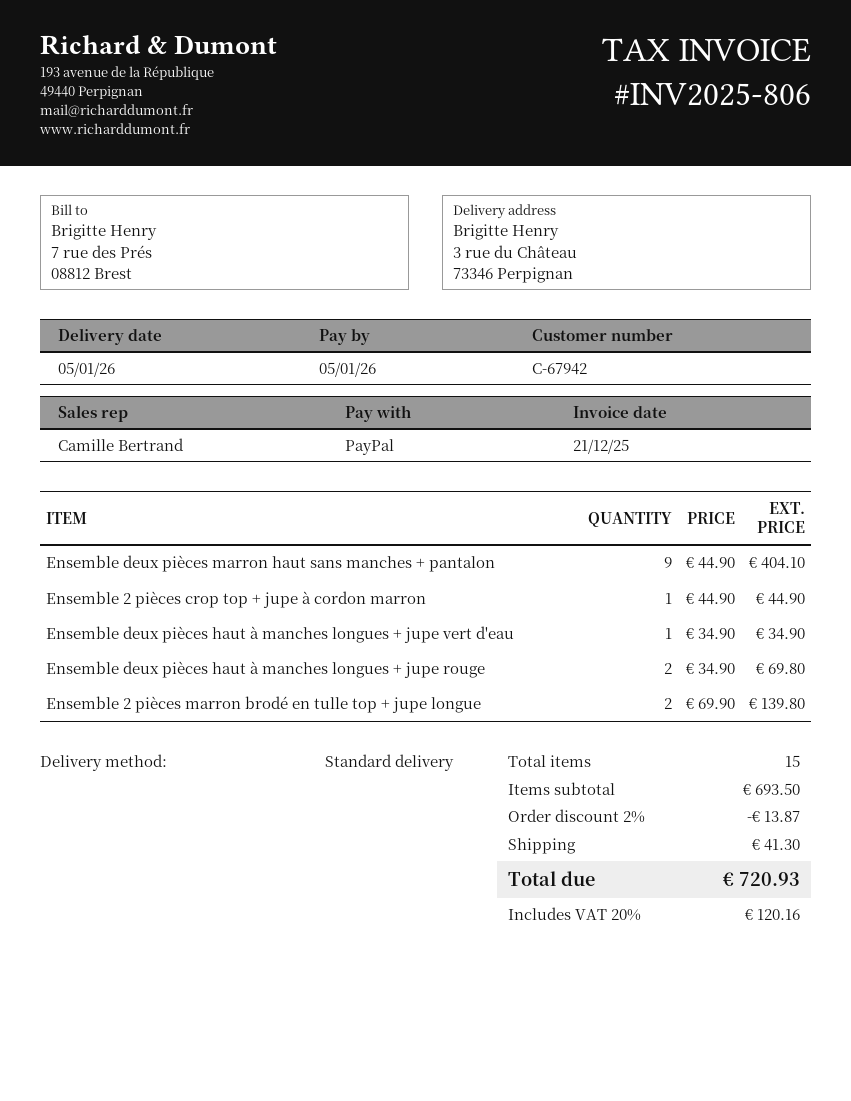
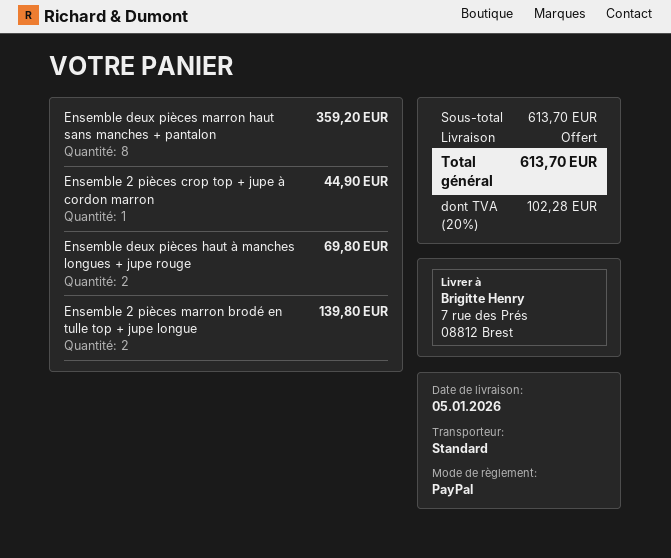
ship to: 3 rue du Château, 73346 Perpignan -> 7 rue des Prés, 08812 Brest
Ensemble deux pièces marron haut sans manches + pantalon: 9 for 404.10 -> 8 for 359.20
Ensemble deux pièces haut à manches longues + jupe vert d'eau: 1 for 34.90 -> none
subtotal: 693.50 -> 613.70
discount: 2% = 13.87 -> none
shipping: 41.30 -> 0.00
tax: 20% = 120.16 -> 20% = 102.28
total: 720.93 -> 613.70

